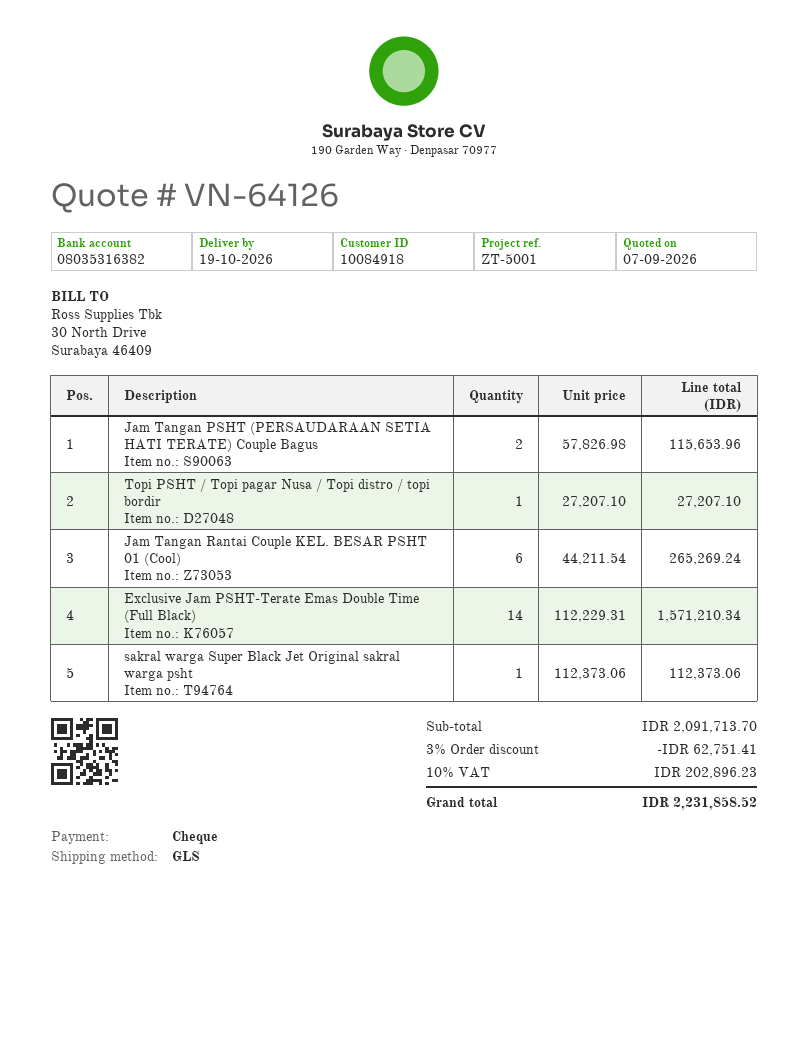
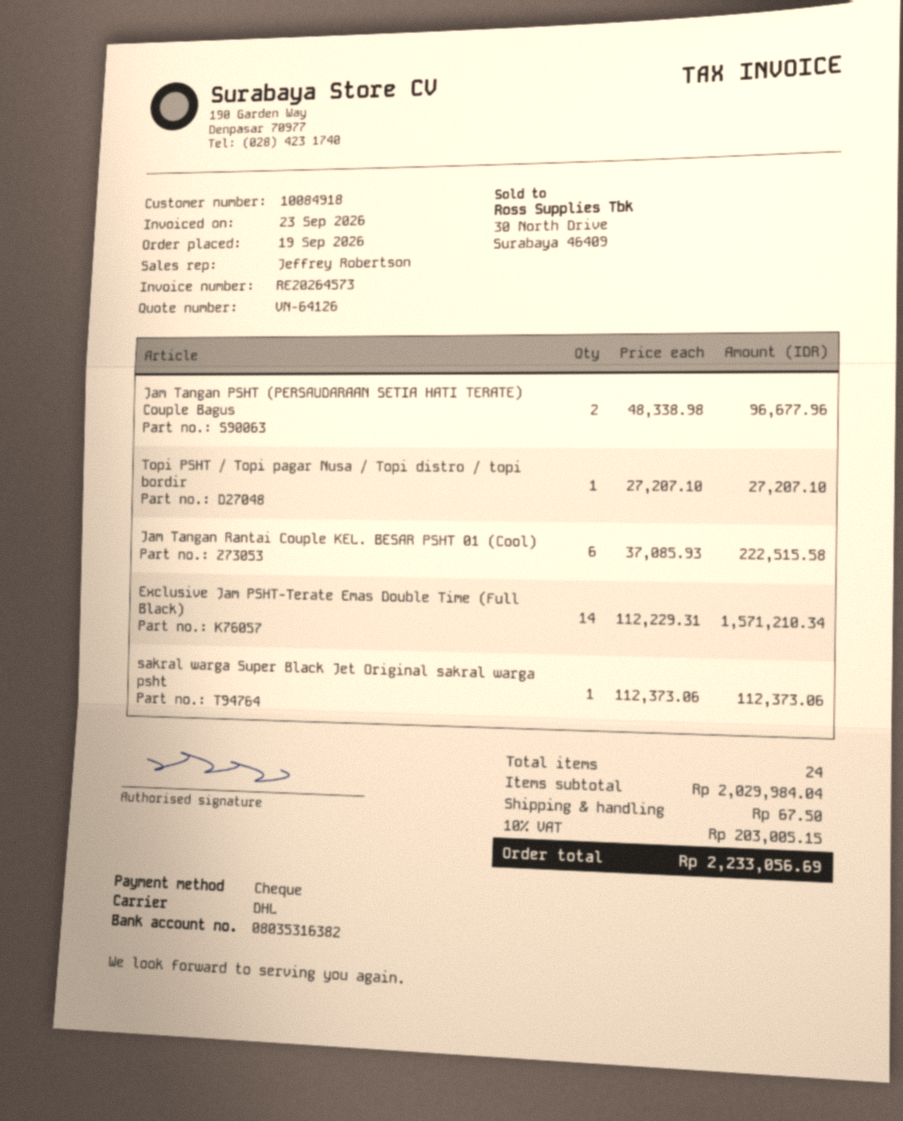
shipping method: GLS -> DHL
Jam Tangan PSHT (PERSAUDARAAN SETIA HATI TERATE) Couple Bagus: 2 x 57826.98 = 115653.96 -> 2 x 48338.98 = 96677.96
Jam Tangan Rantai Couple KEL. BESAR PSHT 01 (Cool): 6 x 44211.54 = 265269.24 -> 6 x 37085.93 = 222515.58
subtotal: 2091713.70 -> 2029984.04
discount: 3% = 62751.41 -> none
shipping: none -> 67.50
tax: 10% = 202896.23 -> 10% = 203005.15
total: 2231858.52 -> 2233056.69

